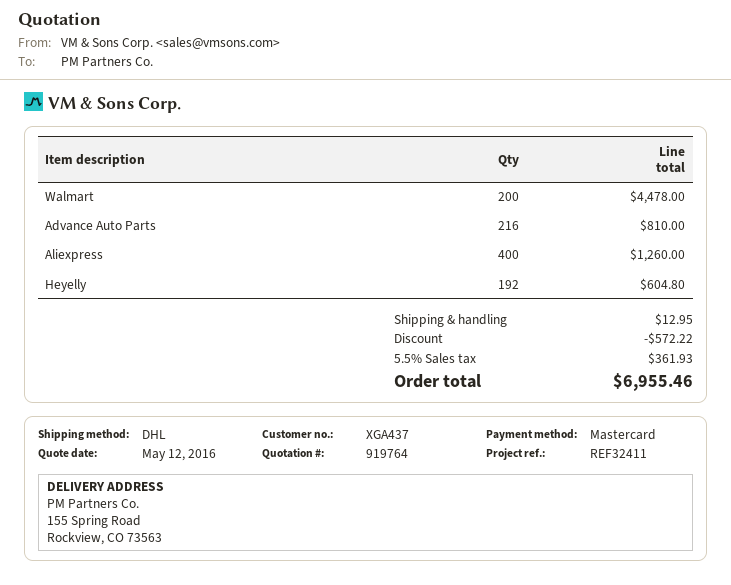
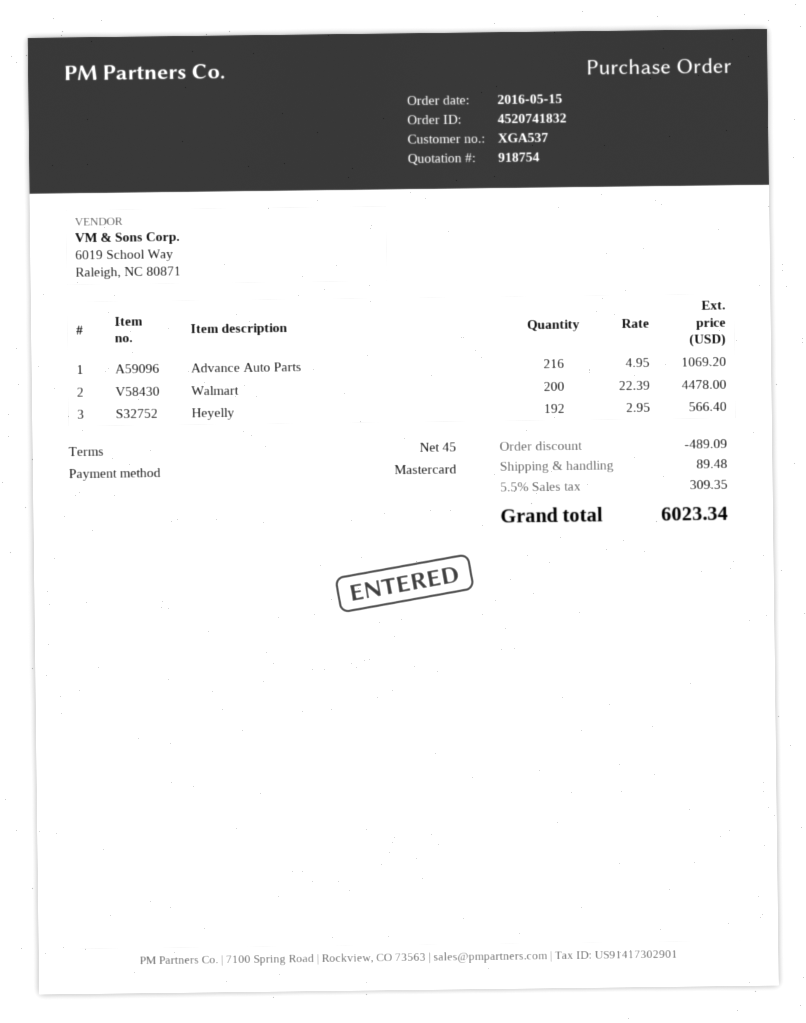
quote number: 919764 -> 918754
customer number: XGA437 -> XGA537
Advance Auto Parts: 216 for 810.00 -> 216 for 1069.20
Aliexpress: 400 for 1260.00 -> none
Heyelly: 192 for 604.80 -> 192 for 566.40
discount: 572.22 -> 489.09
shipping: 12.95 -> 89.48
tax: 5.5% = 361.93 -> 5.5% = 309.35
total: 6955.46 -> 6023.34

